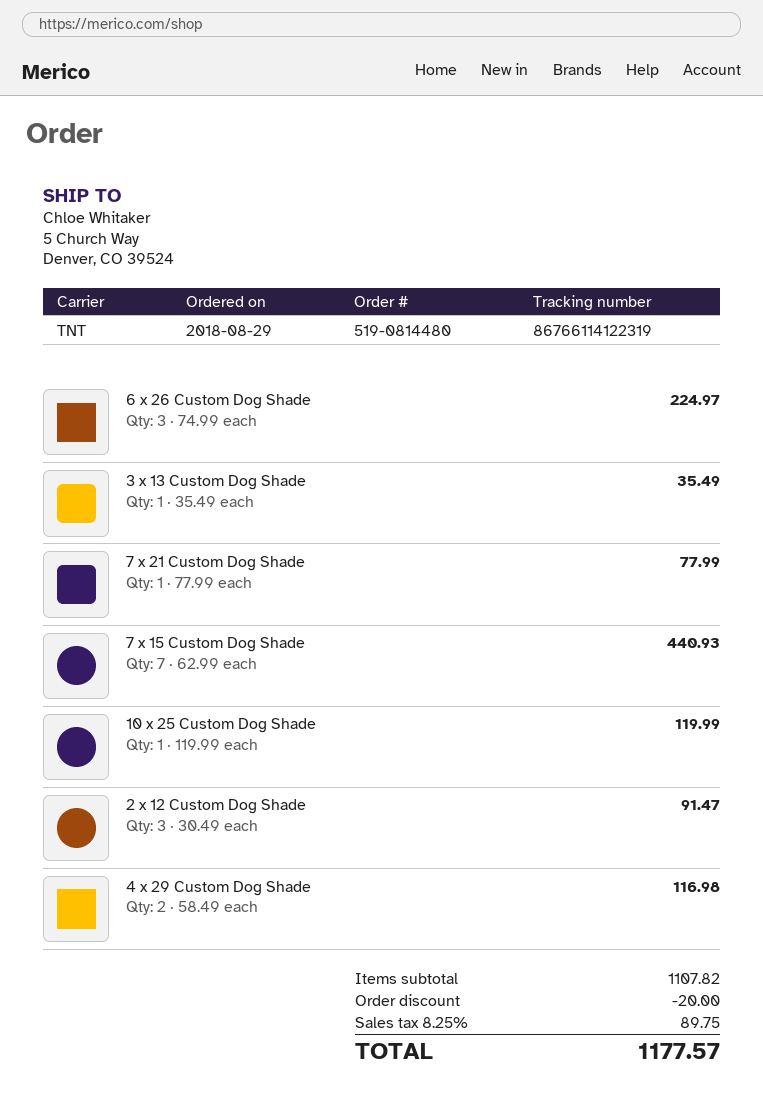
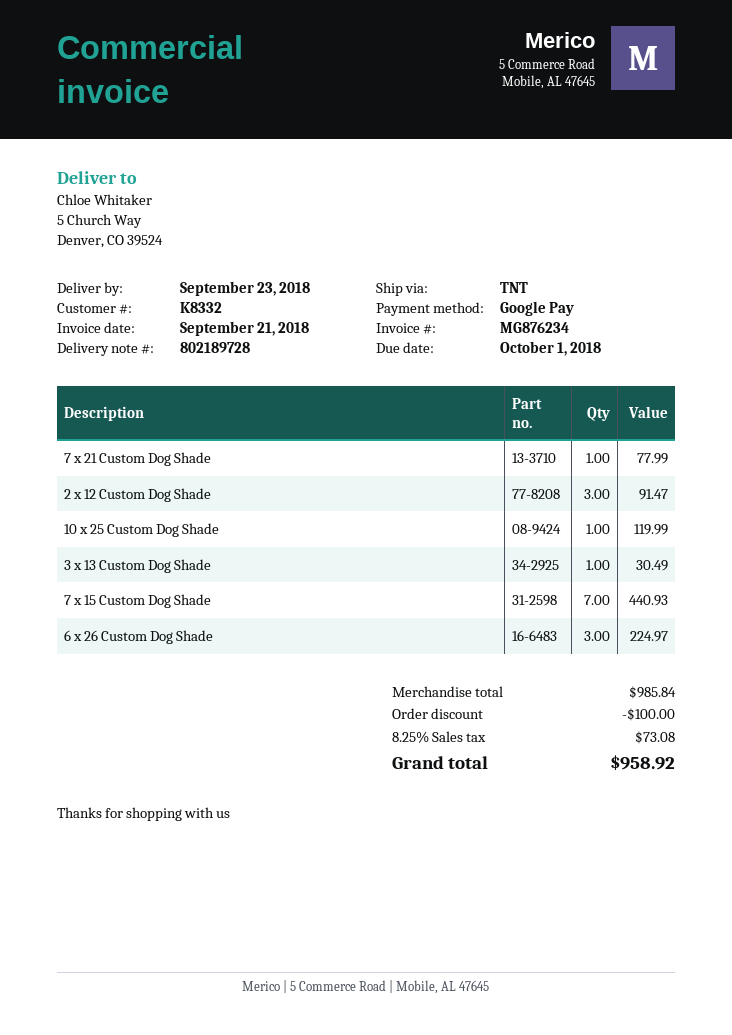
3 x 13 Custom Dog Shade: 1 for 35.49 -> 1 for 30.49
4 x 29 Custom Dog Shade: 2 for 116.98 -> none
subtotal: 1107.82 -> 985.84
discount: 20.00 -> 100.00
tax: 8.25% = 89.75 -> 8.25% = 73.08
total: 1177.57 -> 958.92

